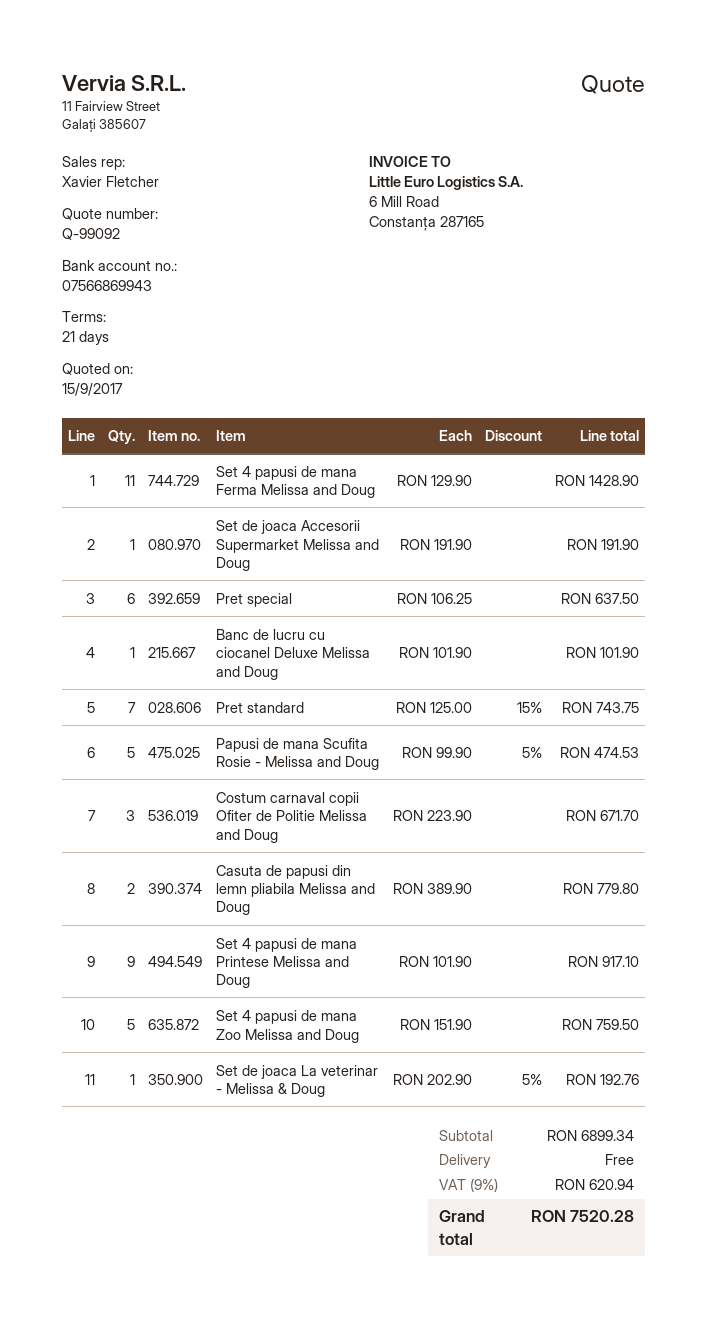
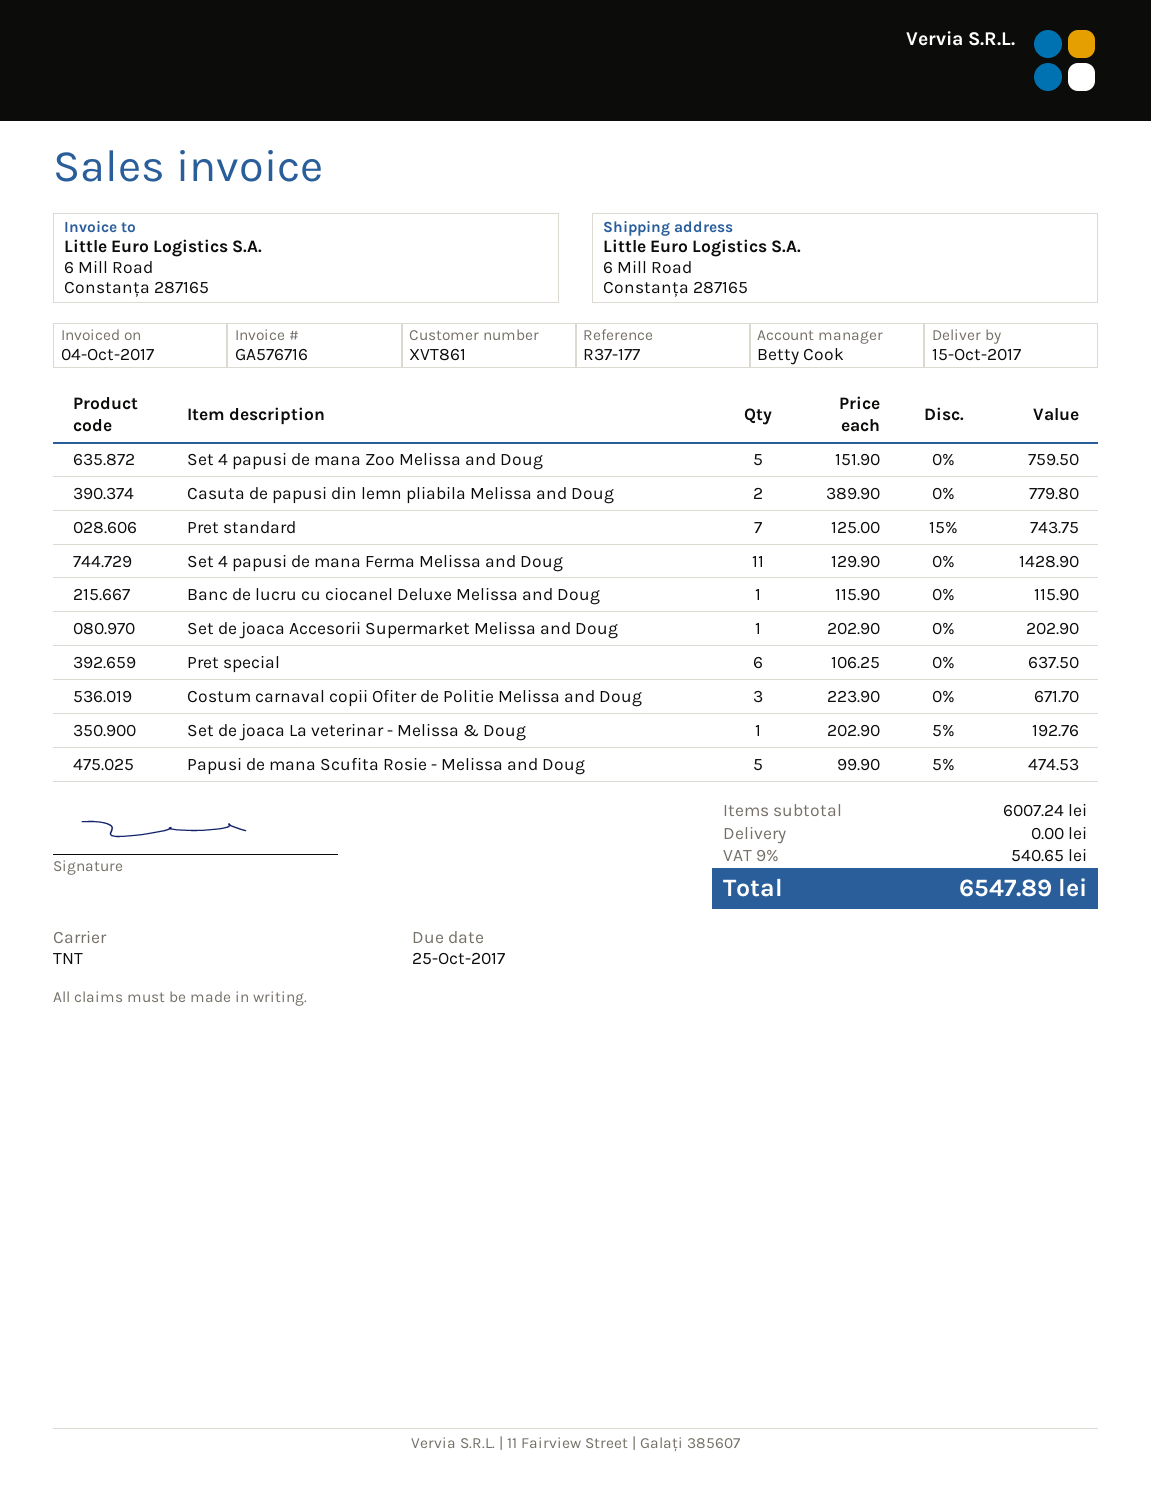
sales rep: Xavier Fletcher -> Betty Cook
Set de joaca Accesorii Supermarket Melissa and Doug: 1 x 191.90 = 191.90 -> 1 x 202.90 = 202.90
Banc de lucru cu ciocanel Deluxe Melissa and Doug: 1 x 101.90 = 101.90 -> 1 x 115.90 = 115.90
Set 4 papusi de mana Printese Melissa and Doug: 9 x 101.90 = 917.10 -> none
subtotal: 6899.34 -> 6007.24
tax: 9% = 620.94 -> 9% = 540.65
total: 7520.28 -> 6547.89

